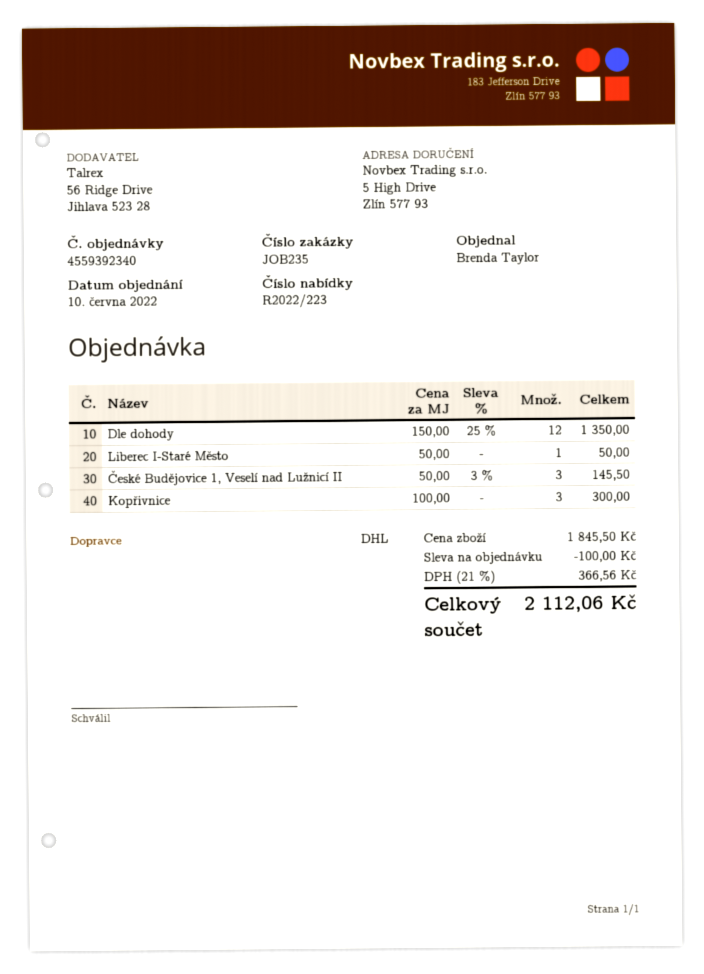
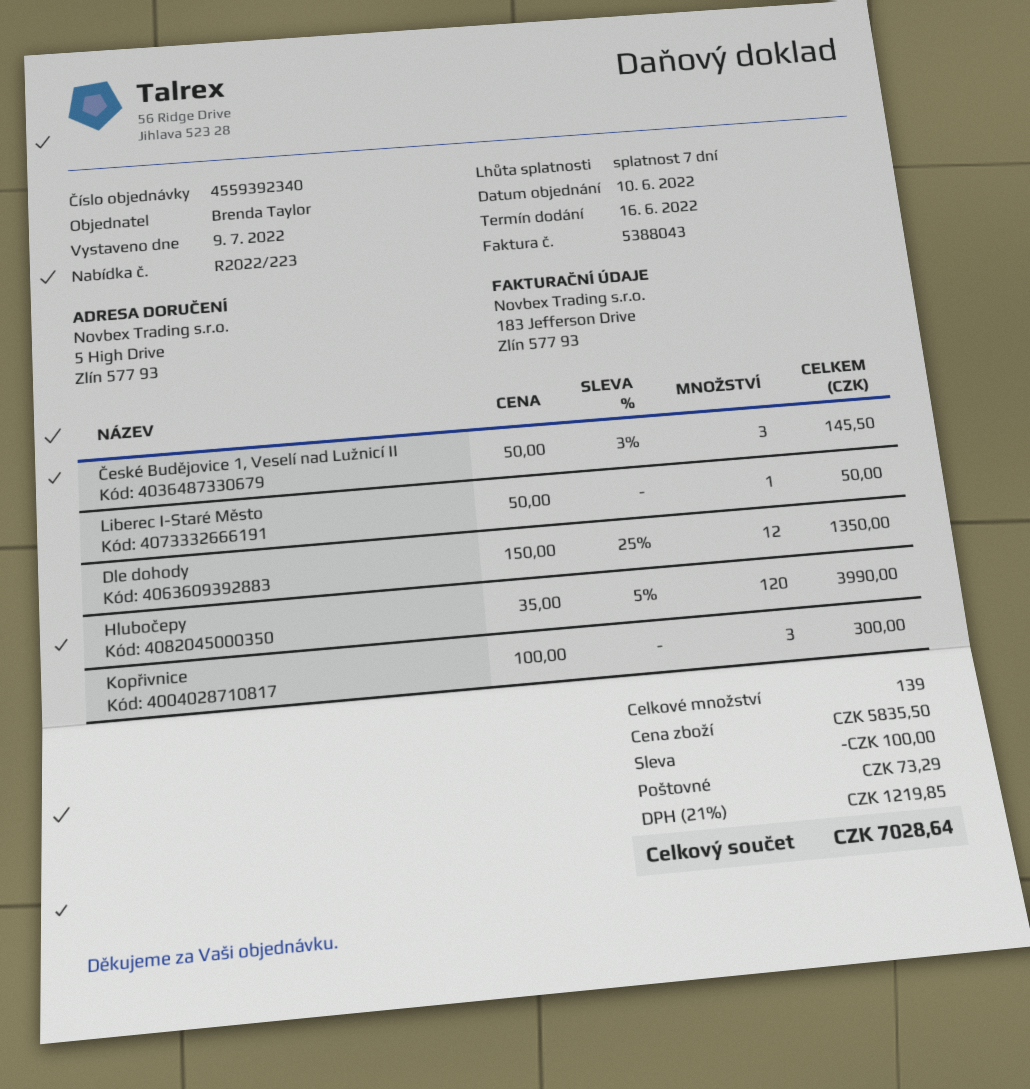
Hlubočepy: none -> 120 x 35.00 - 5% = 3990.00
subtotal: 1845.50 -> 5835.50
shipping: none -> 73.29
tax: 21% = 366.56 -> 21% = 1219.85
total: 2112.06 -> 7028.64

